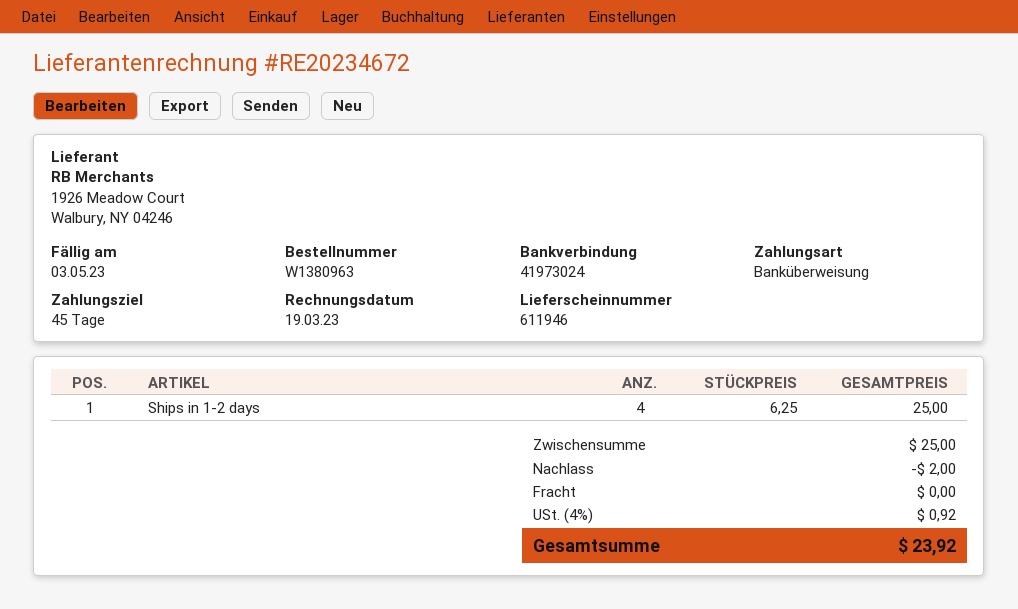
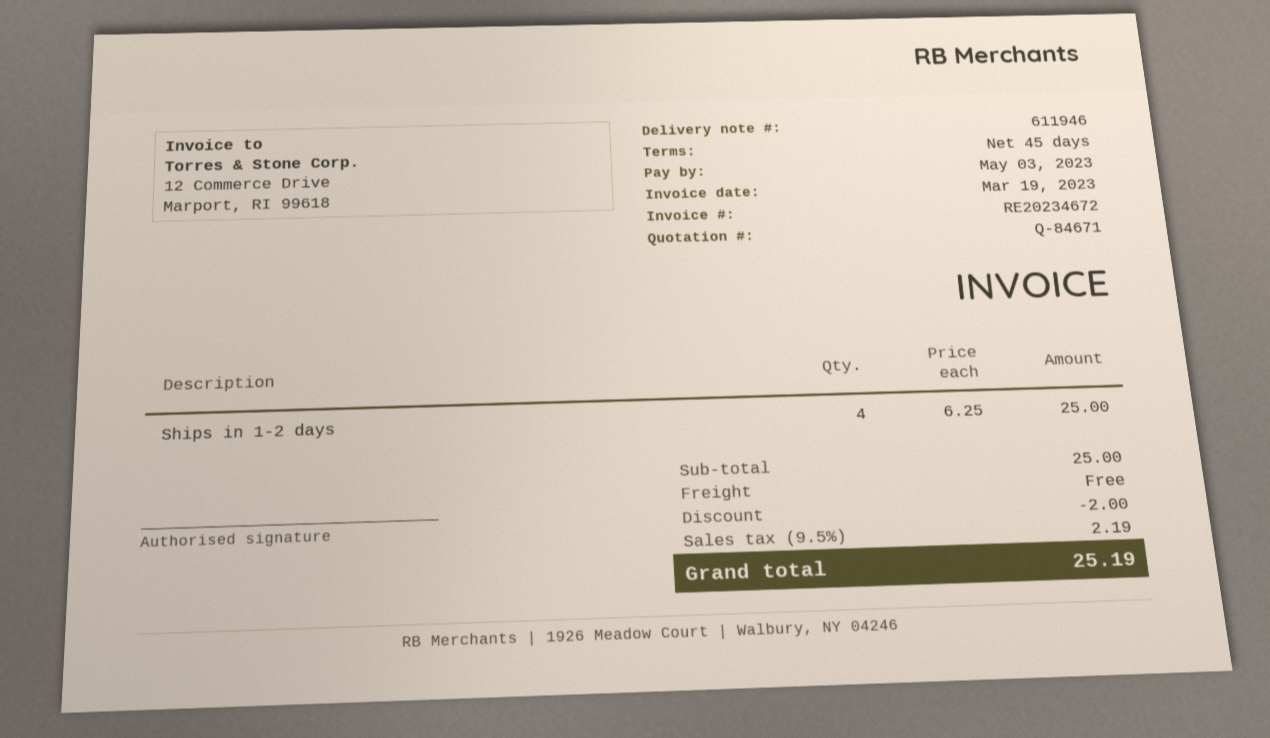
tax: 4% = 0.92 -> 9.5% = 2.19
total: 23.92 -> 25.19

